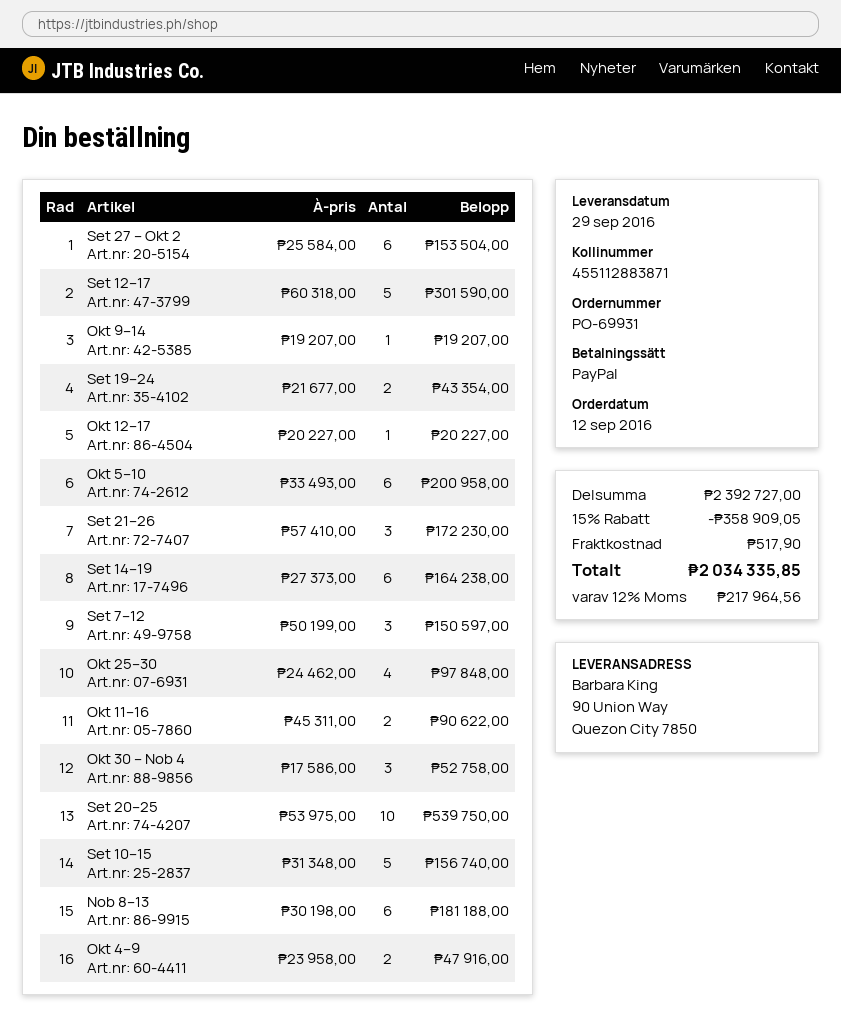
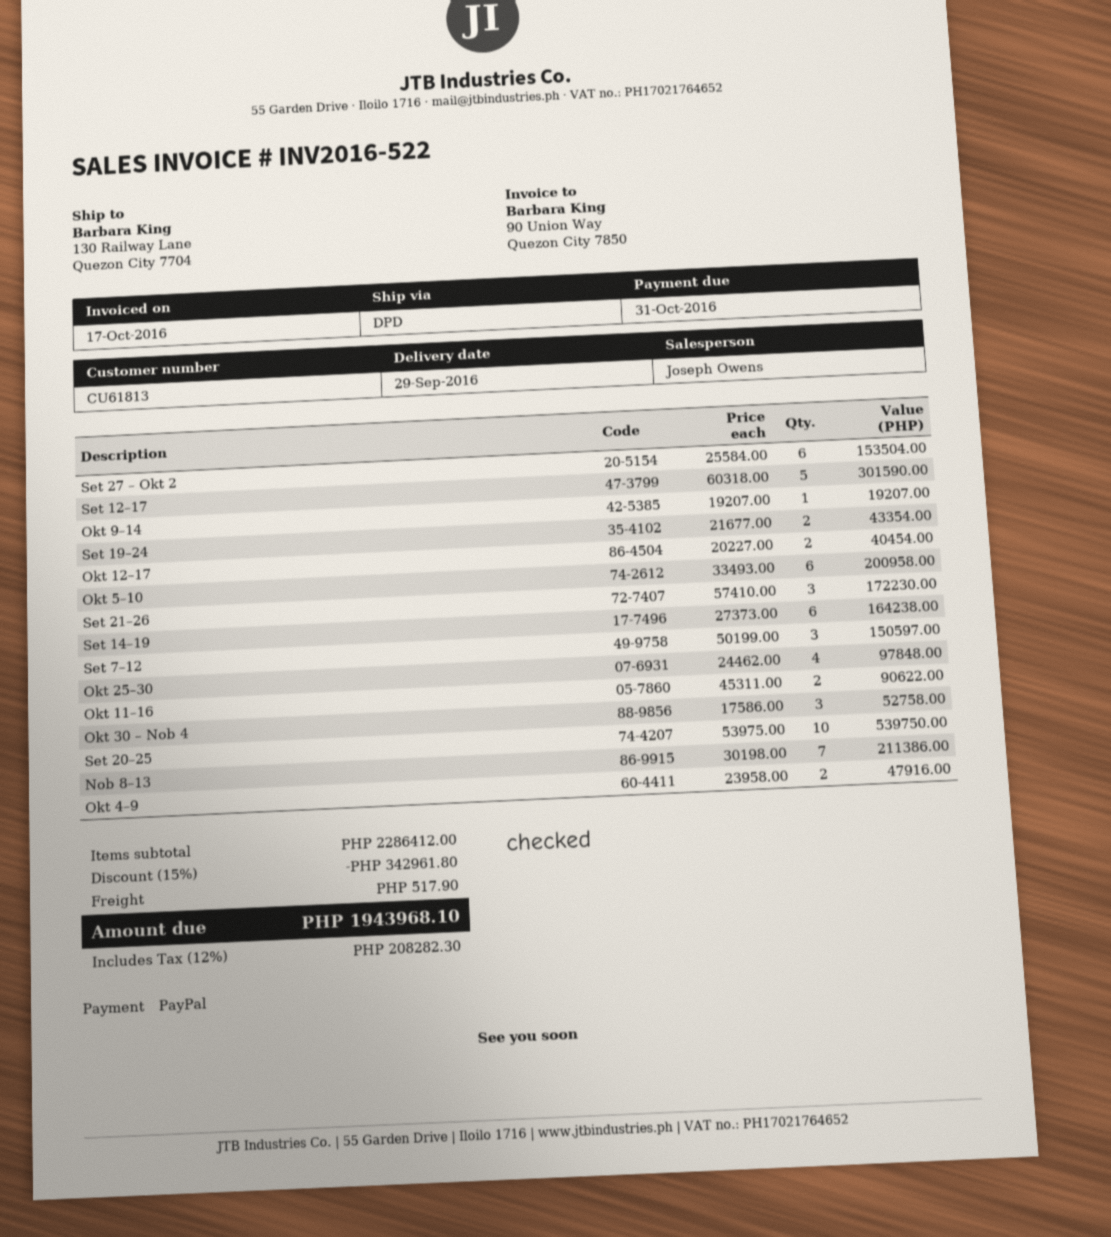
ship to: 90 Union Way, Quezon City 7850 -> 130 Railway Lane, Quezon City 7704
Okt 12–17: 1 x 20227.00 = 20227.00 -> 2 x 20227.00 = 40454.00
Set 10–15: 5 x 31348.00 = 156740.00 -> none
Nob 8–13: 6 x 30198.00 = 181188.00 -> 7 x 30198.00 = 211386.00
subtotal: 2392727.00 -> 2286412.00
discount: 15% = 358909.05 -> 15% = 342961.80
tax: 12% = 217964.56 -> 12% = 208282.30
total: 2034335.85 -> 1943968.10

